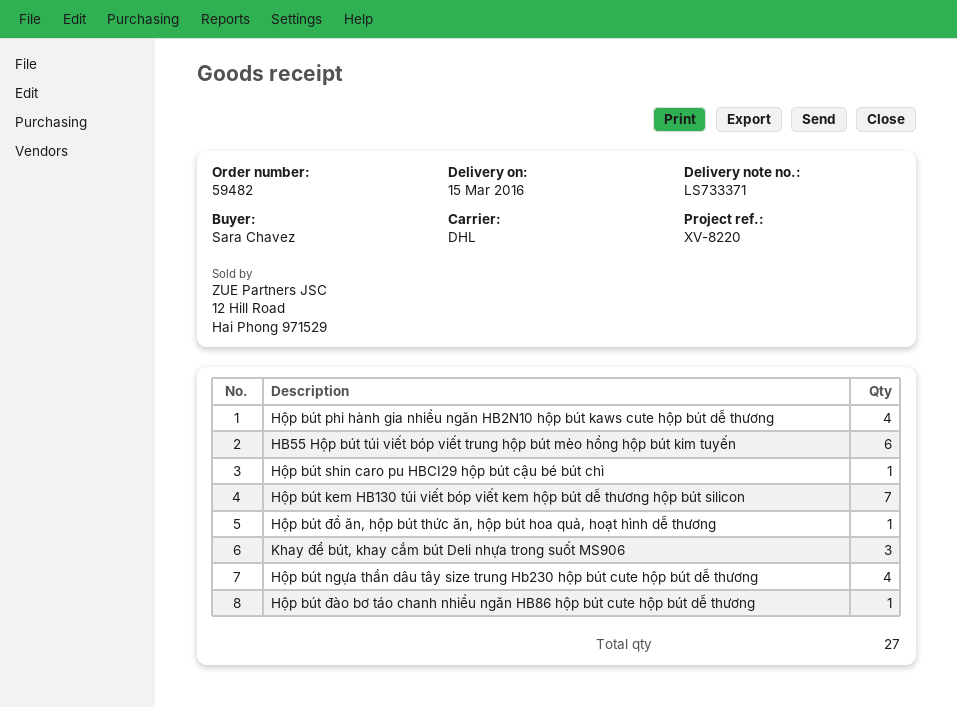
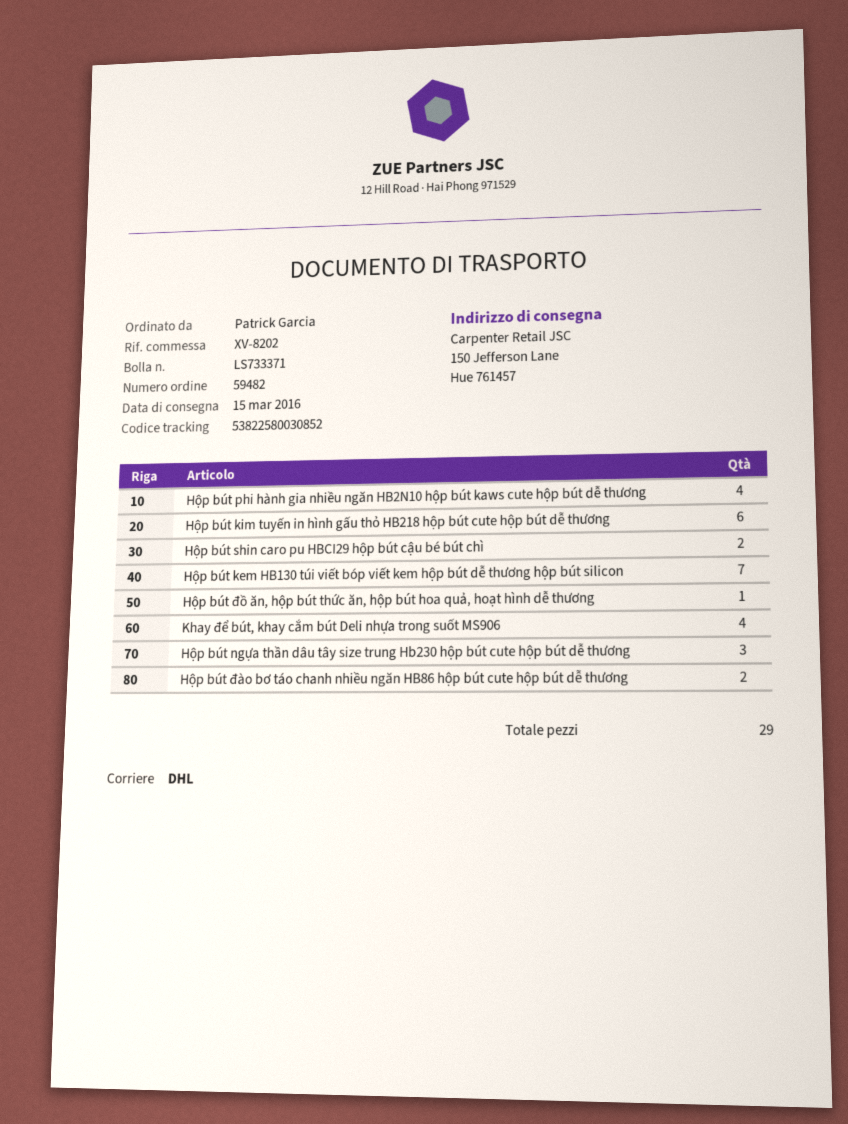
reference: XV-8220 -> XV-8202
ordered by: Sara Chavez -> Patrick Garcia
HB55 Hộp bút túi viết bóp viết trung hộp bút mèo hồng hộp bút kim tuyến: 6 -> none
Hộp bút shin caro pu HBCI29 hộp bút cậu bé bút chì: 1 -> 2
Khay để bút, khay cắm bút Deli nhựa trong suốt MS906: 3 -> 4
Hộp bút ngựa thần dâu tây size trung Hb230 hộp bút cute hộp bút dễ thương: 4 -> 3
Hộp bút đào bơ táo chanh nhiều ngăn HB86 hộp bút cute hộp bút dễ thương: 1 -> 2
Hộp bút kim tuyến in hình gấu thỏ HB218 hộp bút cute hộp bút dễ thương: none -> 6
total quantity: 27 -> 29

